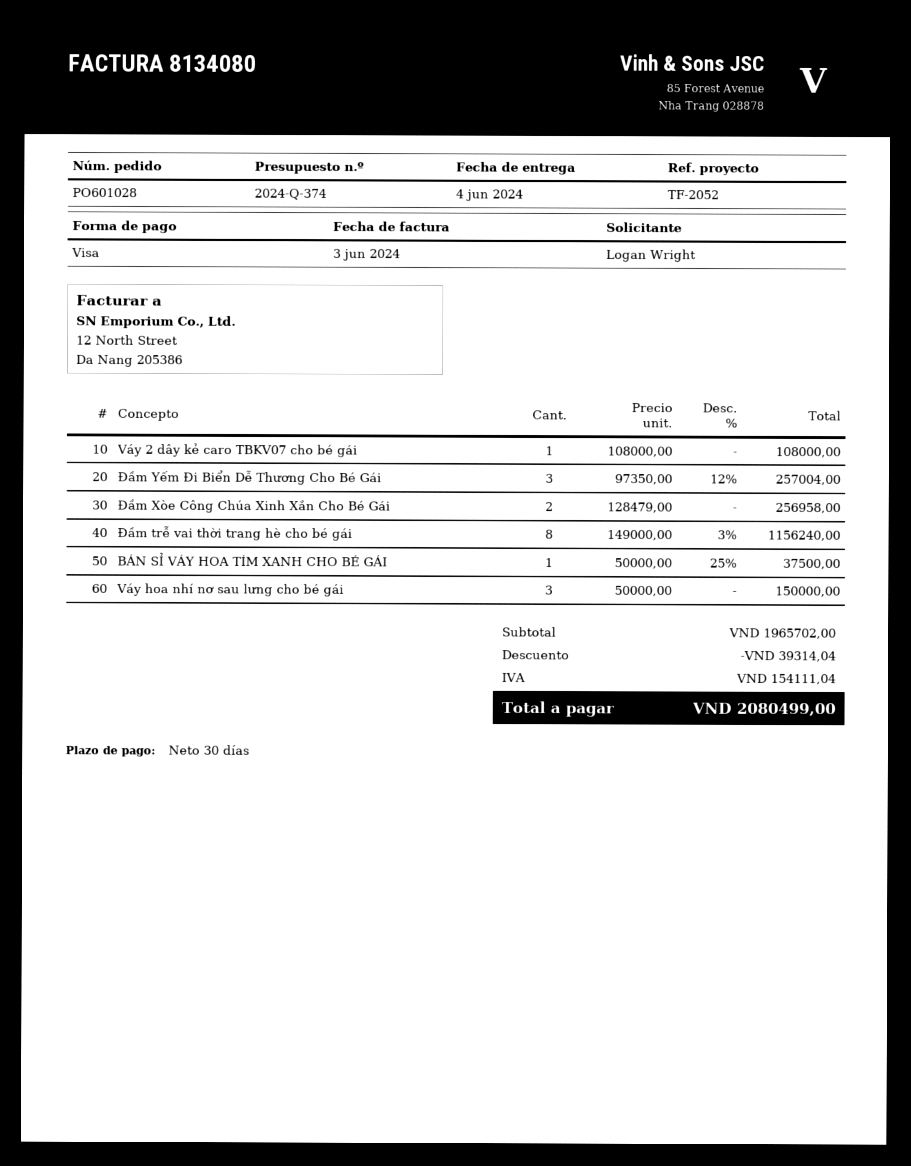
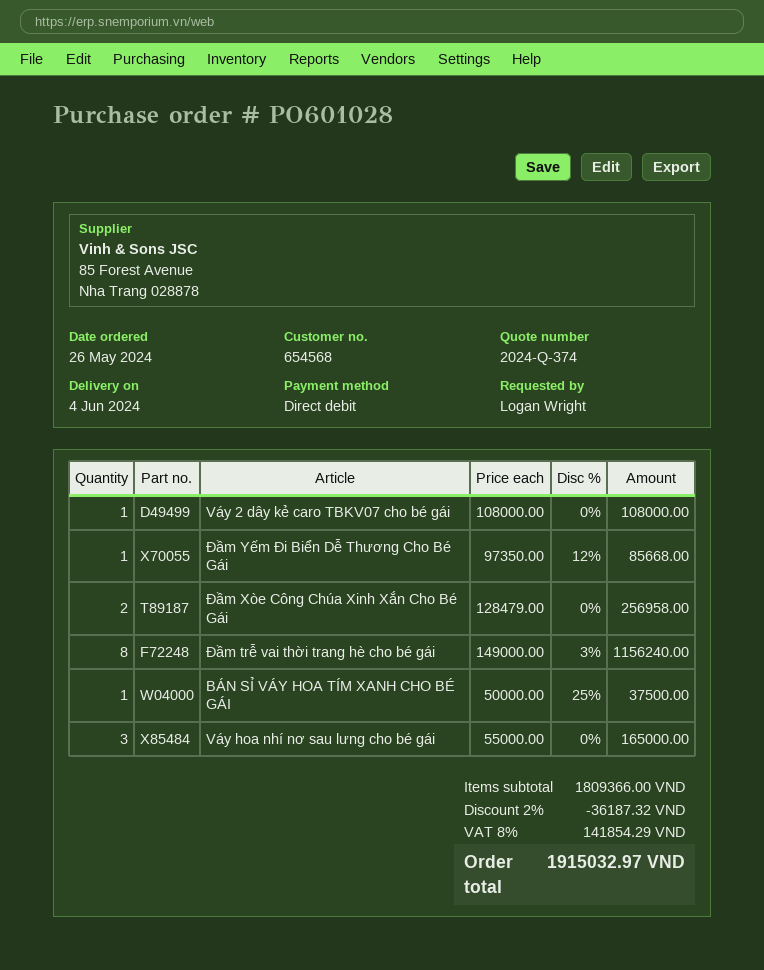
payment method: Visa -> direct debit
Đầm Yếm Đi Biển Dễ Thương Cho Bé Gái: 3 x 97350.00 - 12% = 257004.00 -> 1 x 97350.00 - 12% = 85668.00
Váy hoa nhí nơ sau lưng cho bé gái: 3 x 50000.00 = 150000.00 -> 3 x 55000.00 = 165000.00
subtotal: 1965702.00 -> 1809366.00
discount: 39314.04 -> 36187.32
tax: 154111.04 -> 141854.29
total: 2080499.00 -> 1915032.97

